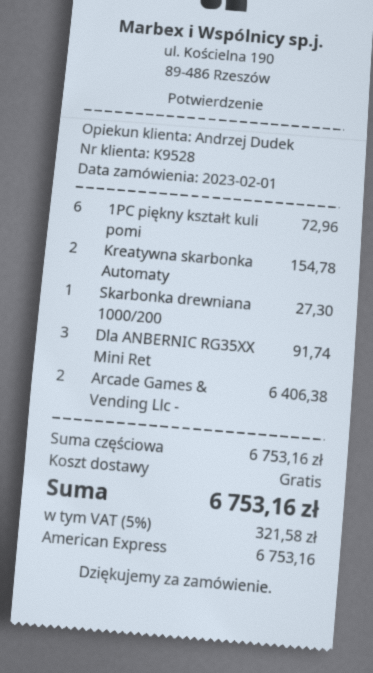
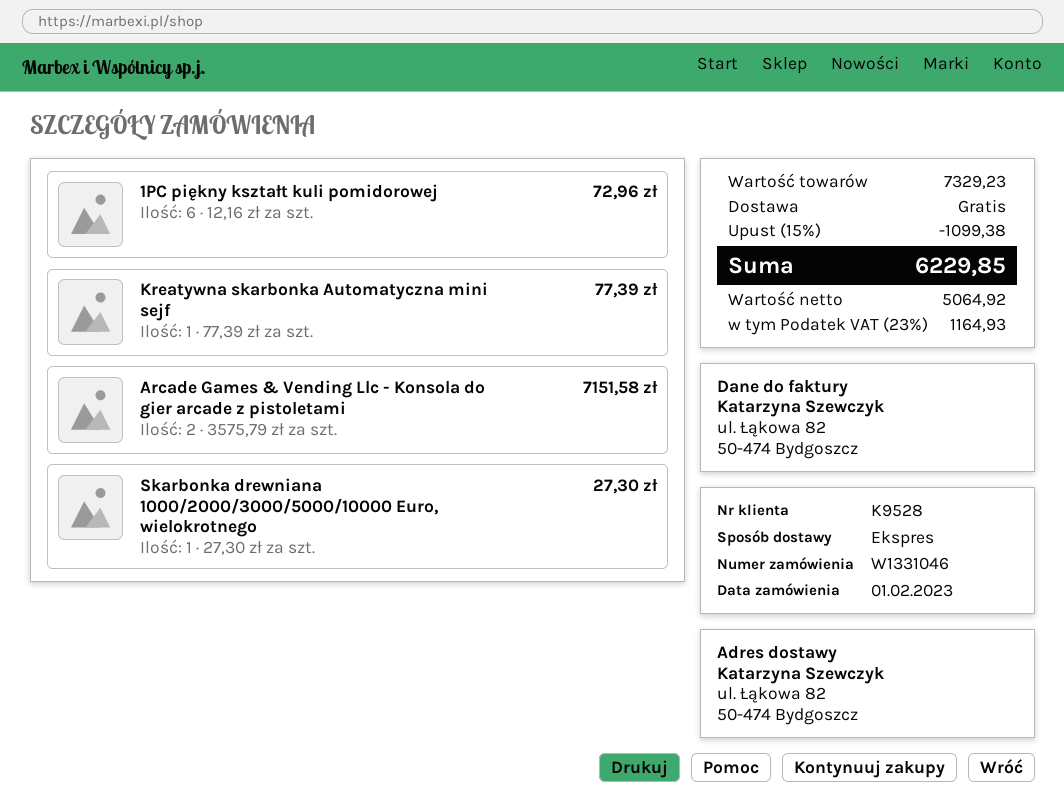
Kreatywna skarbonka Automaty: 2 for 154.78 -> 1 for 77.39
Dla ANBERNIC RG35XX Mini Ret: 3 for 91.74 -> none
Arcade Games & Vending Llc -: 2 for 6406.38 -> 2 for 7151.58
subtotal: 6753.16 -> 7329.23
discount: none -> 15% = 1099.38
tax: 5% = 321.58 -> 23% = 1164.93
total: 6753.16 -> 6229.85

